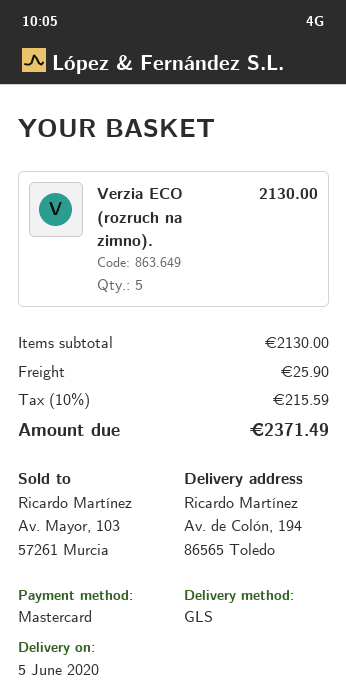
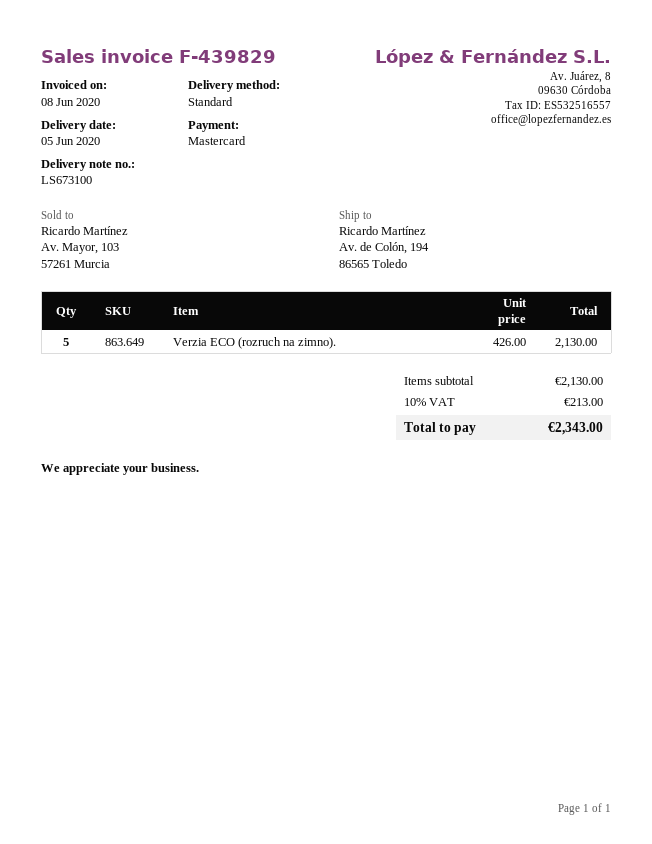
shipping method: GLS -> standard
shipping: 25.90 -> none
tax: 10% = 215.59 -> 10% = 213.00
total: 2371.49 -> 2343.00

